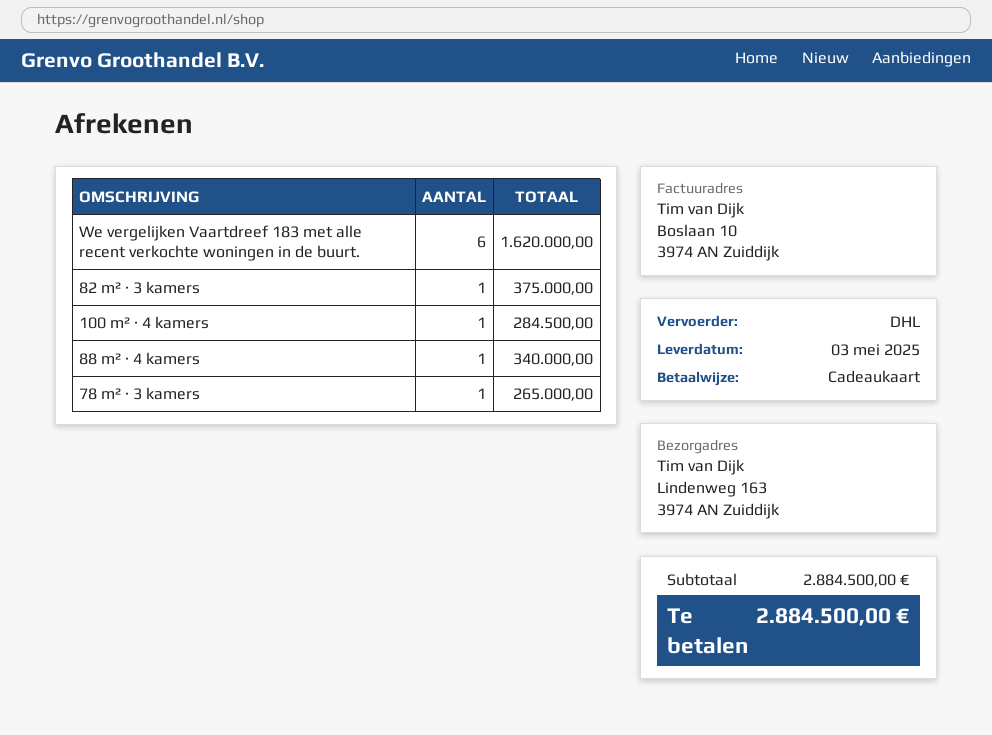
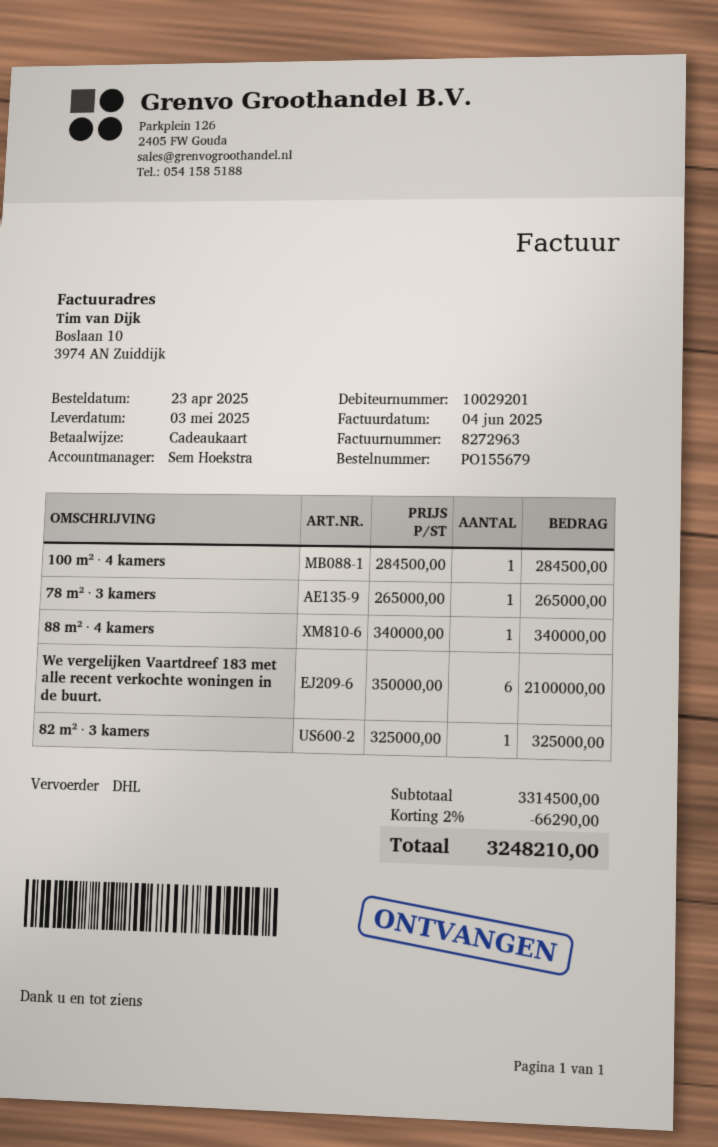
We vergelijken Vaartdreef 183 met alle recent verkochte woningen in de buurt.: 6 for 1620000.00 -> 6 for 2100000.00
82 m² · 3 kamers: 1 for 375000.00 -> 1 for 325000.00
subtotal: 2884500.00 -> 3314500.00
discount: none -> 2% = 66290.00
total: 2884500.00 -> 3248210.00

